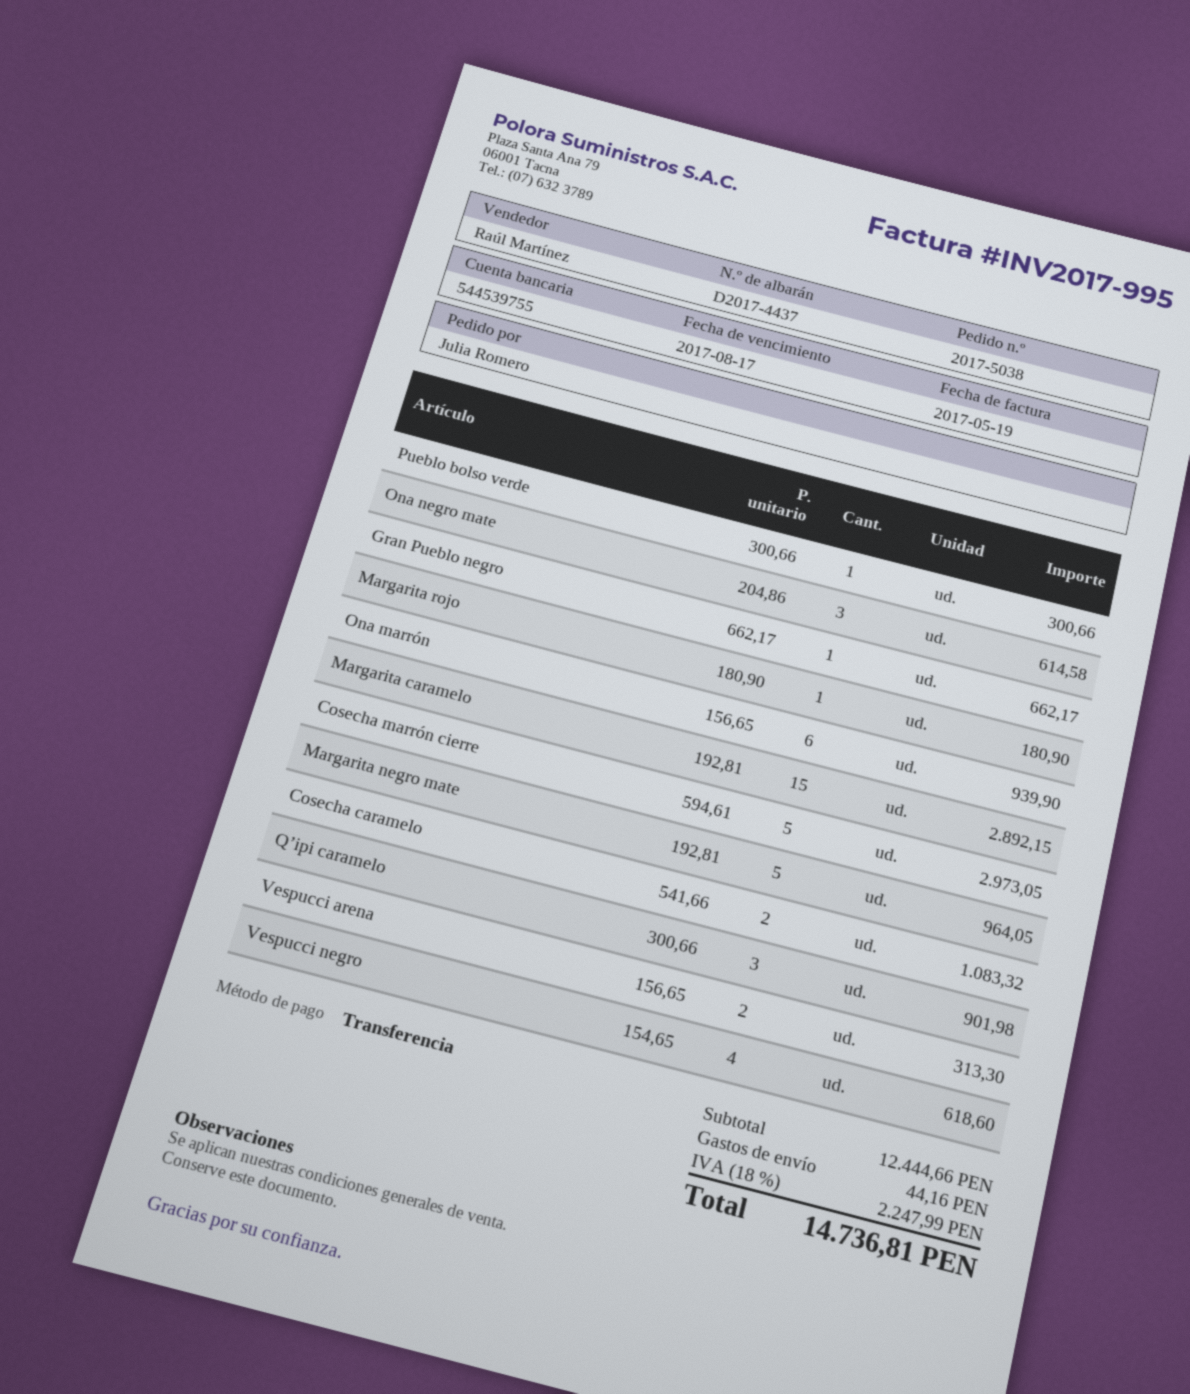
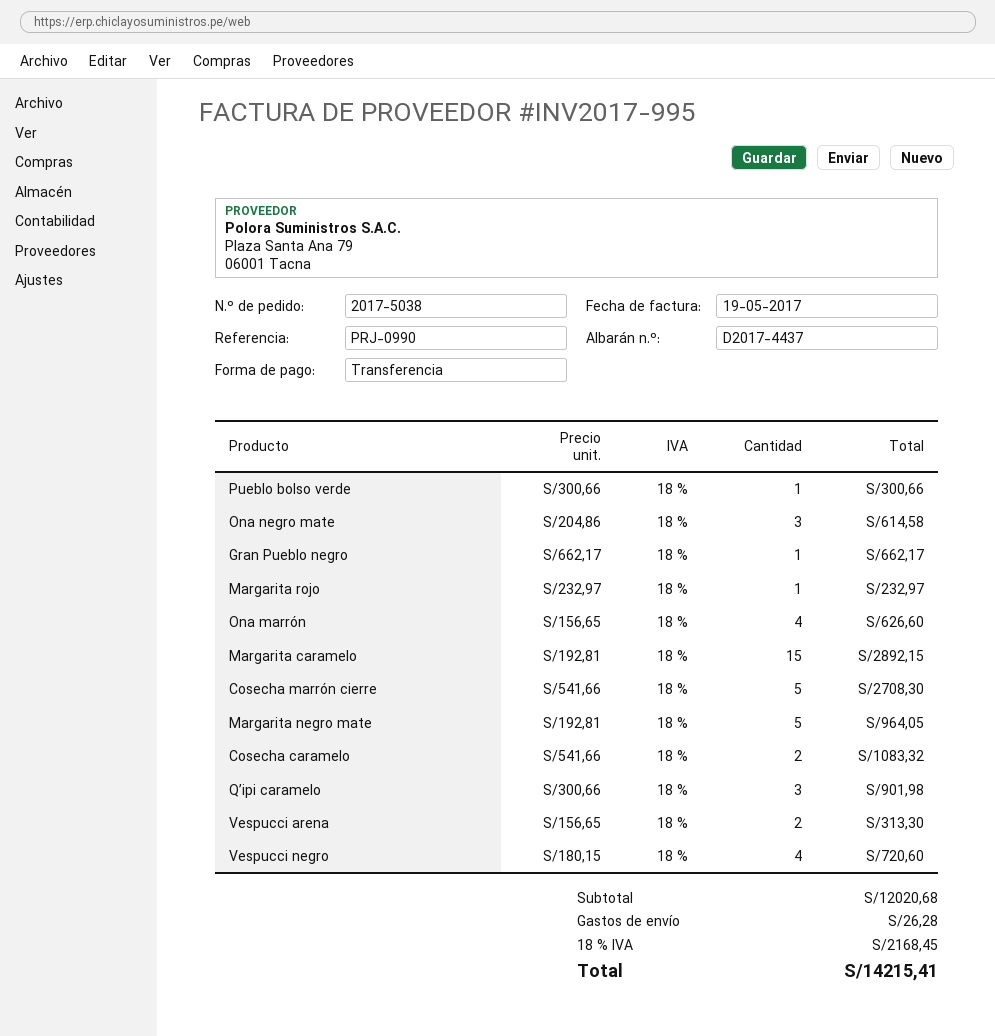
Margarita rojo: 1 x 180.90 = 180.90 -> 1 x 232.97 = 232.97
Ona marrón: 6 x 156.65 = 939.90 -> 4 x 156.65 = 626.60
Cosecha marrón cierre: 5 x 594.61 = 2973.05 -> 5 x 541.66 = 2708.30
Vespucci negro: 4 x 154.65 = 618.60 -> 4 x 180.15 = 720.60
subtotal: 12444.66 -> 12020.68
shipping: 44.16 -> 26.28
tax: 18% = 2247.99 -> 18% = 2168.45
total: 14736.81 -> 14215.41

